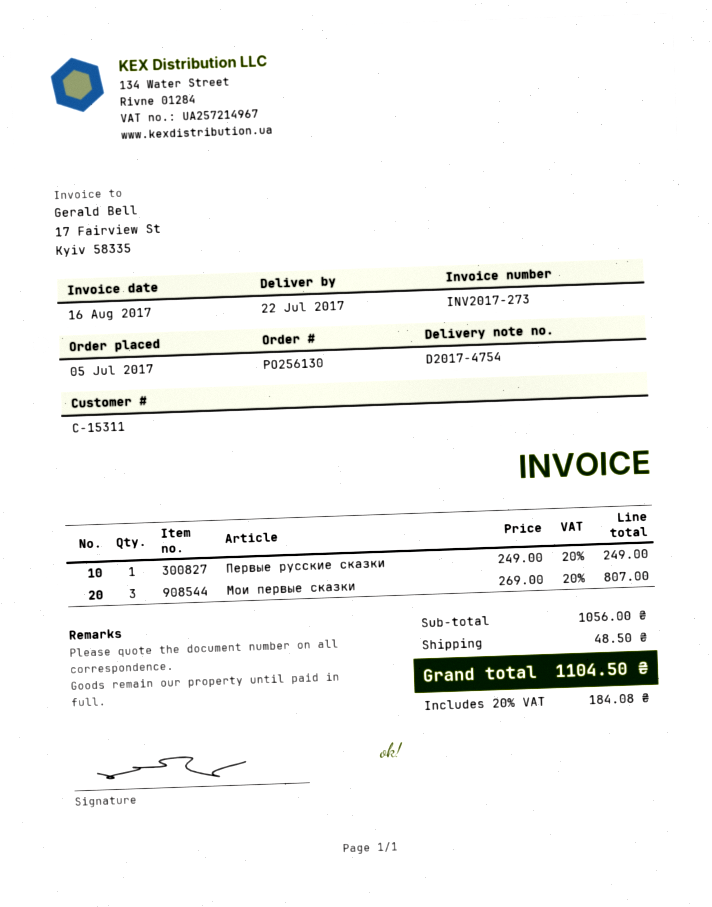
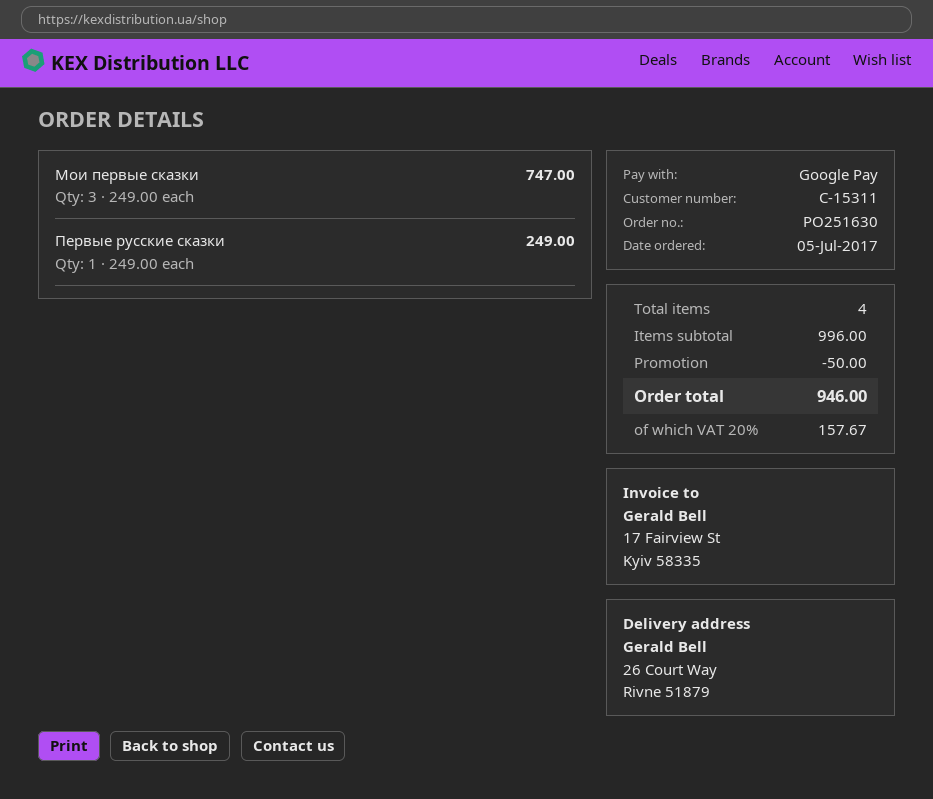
order number: PO256130 -> PO251630
Мои первые сказки: 3 x 269.00 = 807.00 -> 3 x 249.00 = 747.00
subtotal: 1056.00 -> 996.00
discount: none -> 50.00
shipping: 48.50 -> none
tax: 20% = 184.08 -> 20% = 157.67
total: 1104.50 -> 946.00

